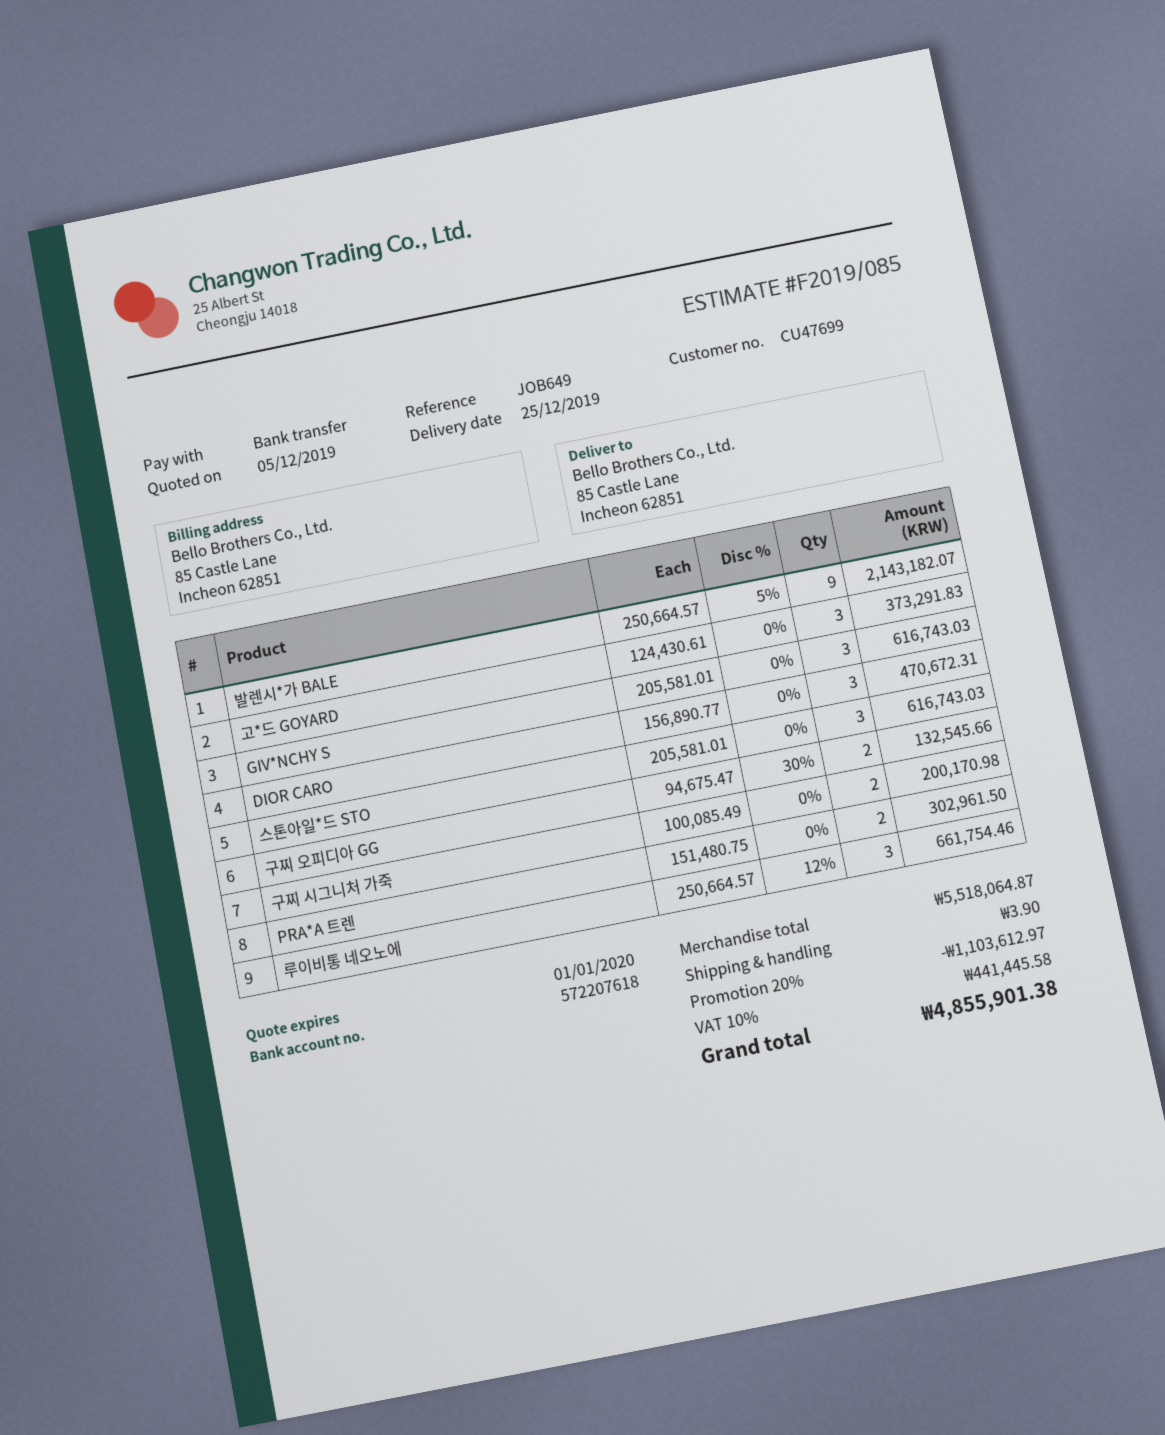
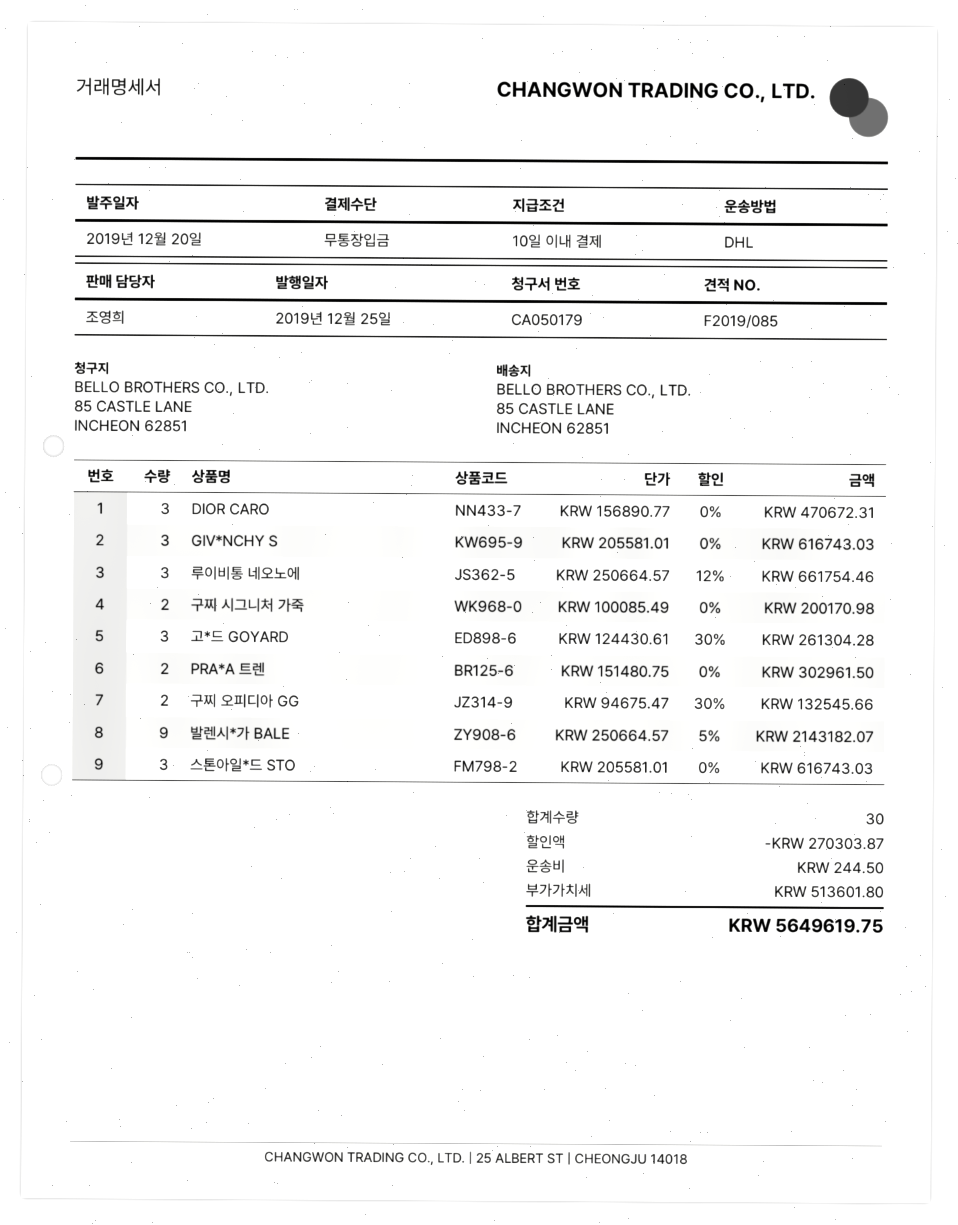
고*드 GOYARD: 3 x 124430.61 = 373291.83 -> 3 x 124430.61 - 30% = 261304.28
discount: 1103612.97 -> 270303.87
shipping: 3.90 -> 244.50
tax: 441445.58 -> 513601.80
total: 4855901.38 -> 5649619.75

